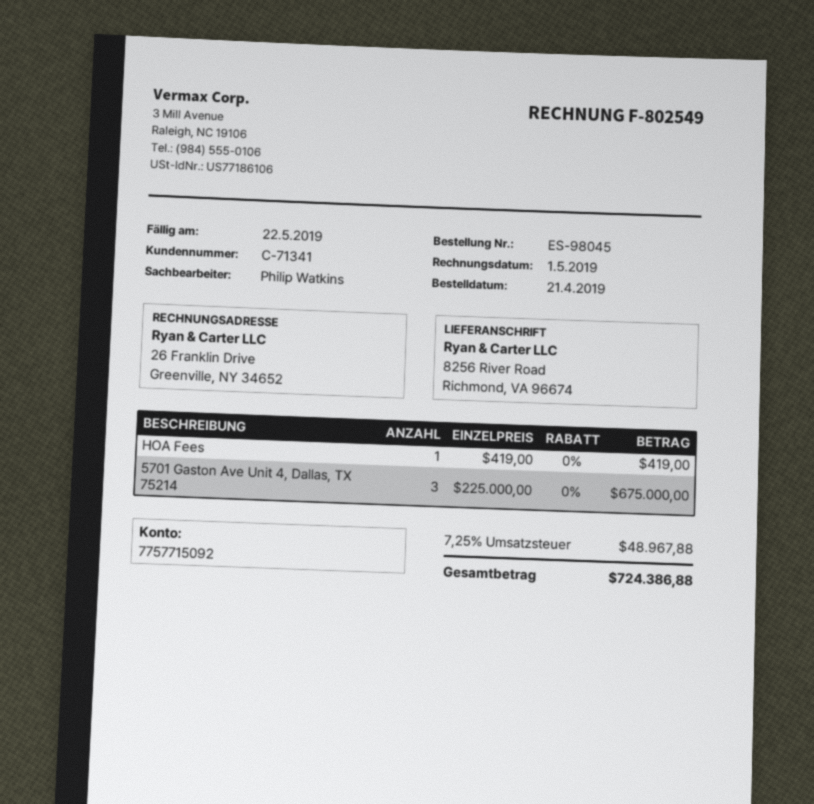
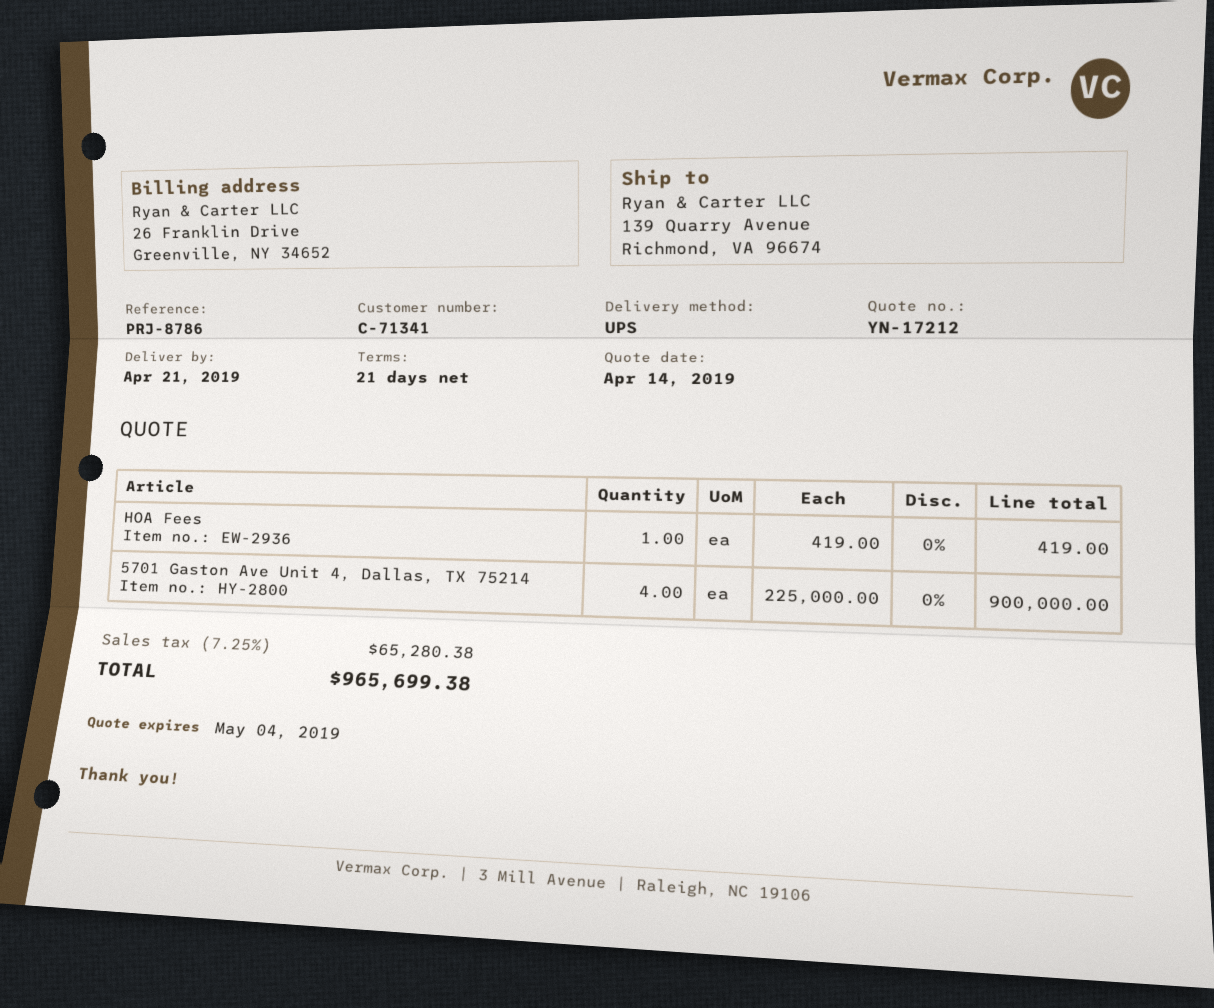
ship to: 8256 River Road, Richmond, VA 96674 -> 139 Quarry Avenue, Richmond, VA 96674
5701 Gaston Ave Unit 4, Dallas, TX 75214: 3 x 225000.00 = 675000.00 -> 4 x 225000.00 = 900000.00
tax: 7.25% = 48967.88 -> 7.25% = 65280.38
total: 724386.88 -> 965699.38

